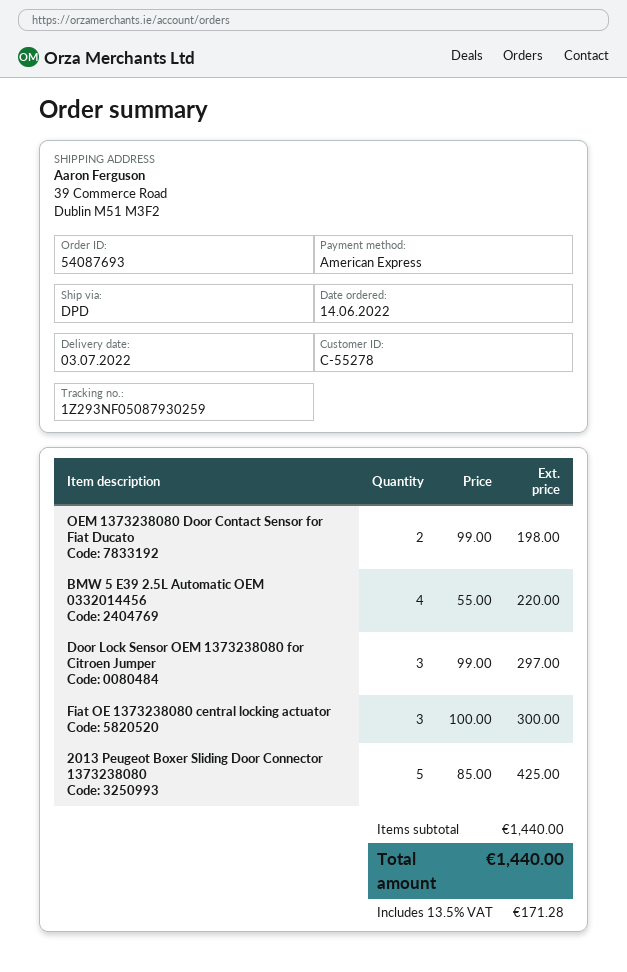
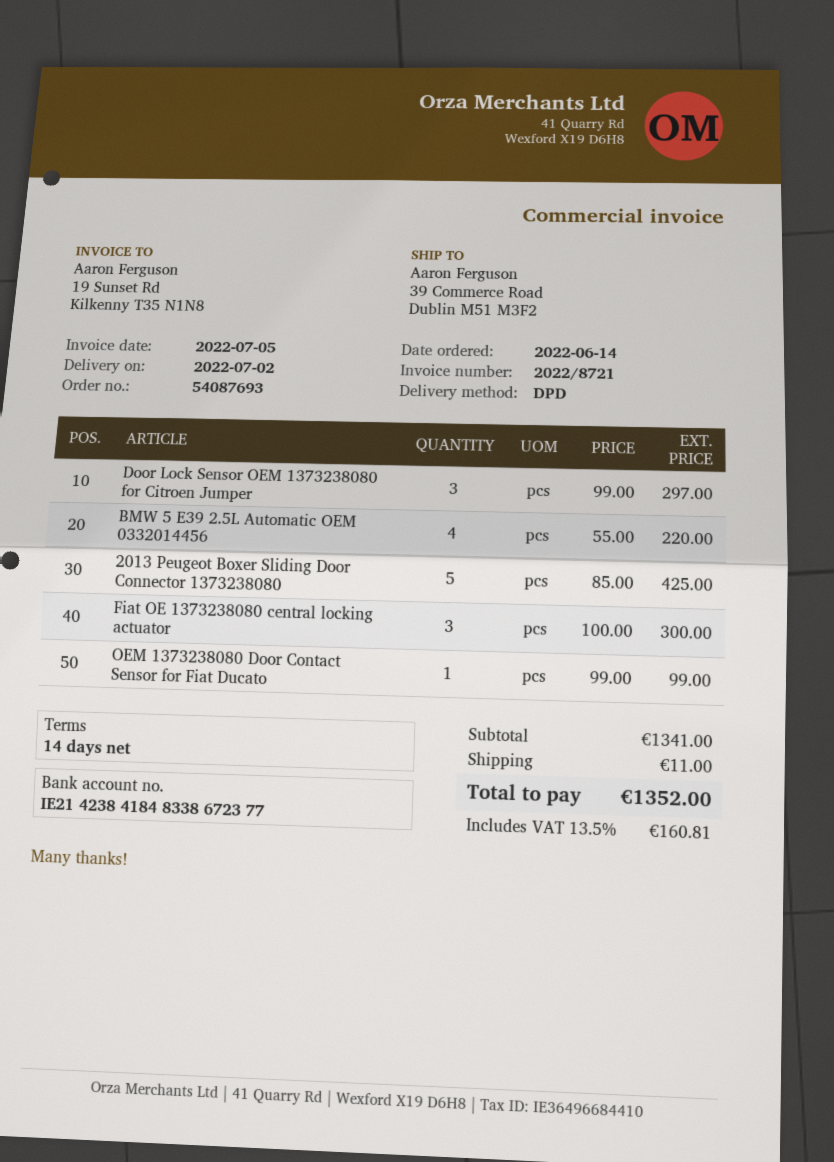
delivery date: 2022-07-03 -> 2022-07-02
OEM 1373238080 Door Contact Sensor for Fiat Ducato: 2 x 99.00 = 198.00 -> 1 x 99.00 = 99.00
subtotal: 1440.00 -> 1341.00
shipping: none -> 11.00
tax: 13.5% = 171.28 -> 13.5% = 160.81
total: 1440.00 -> 1352.00

